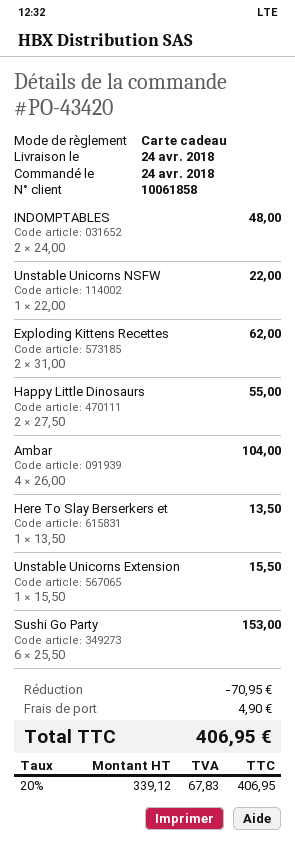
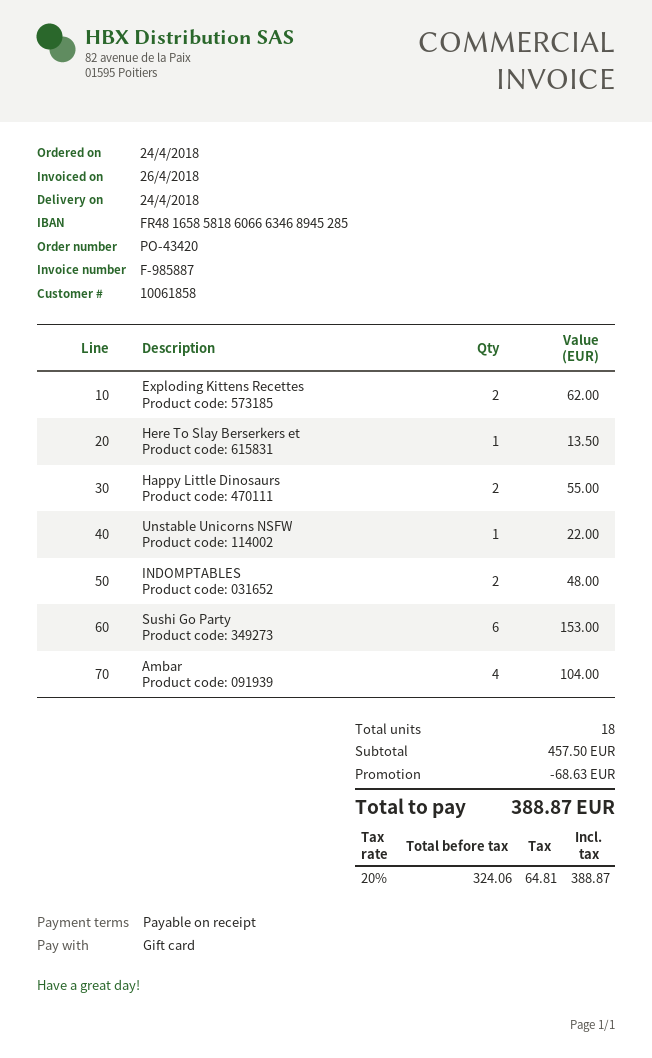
Unstable Unicorns Extension: 1 for 15.50 -> none
discount: 70.95 -> 68.63
shipping: 4.90 -> none
net: 339.12 -> 324.06
tax: 20% = 67.83 -> 20% = 64.81
total: 406.95 -> 388.87

